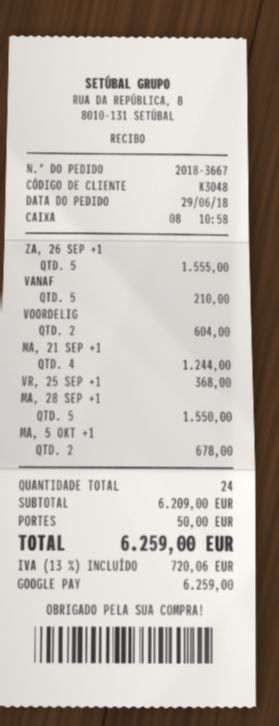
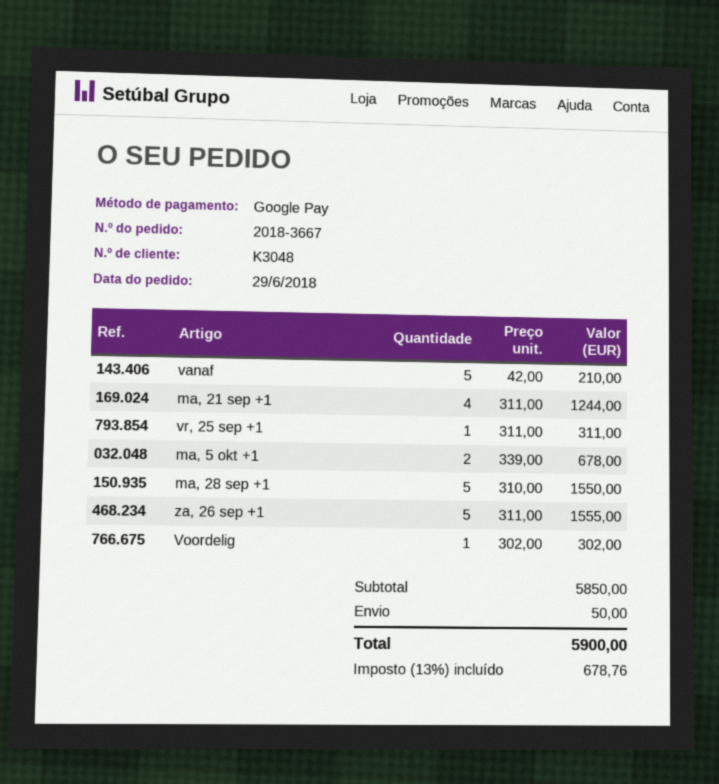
VOORDELIG: 2 for 604.00 -> 1 for 302.00
VR, 25 SEP +1: 1 for 368.00 -> 1 for 311.00
subtotal: 6209.00 -> 5850.00
tax: 13% = 720.06 -> 13% = 678.76
total: 6259.00 -> 5900.00

